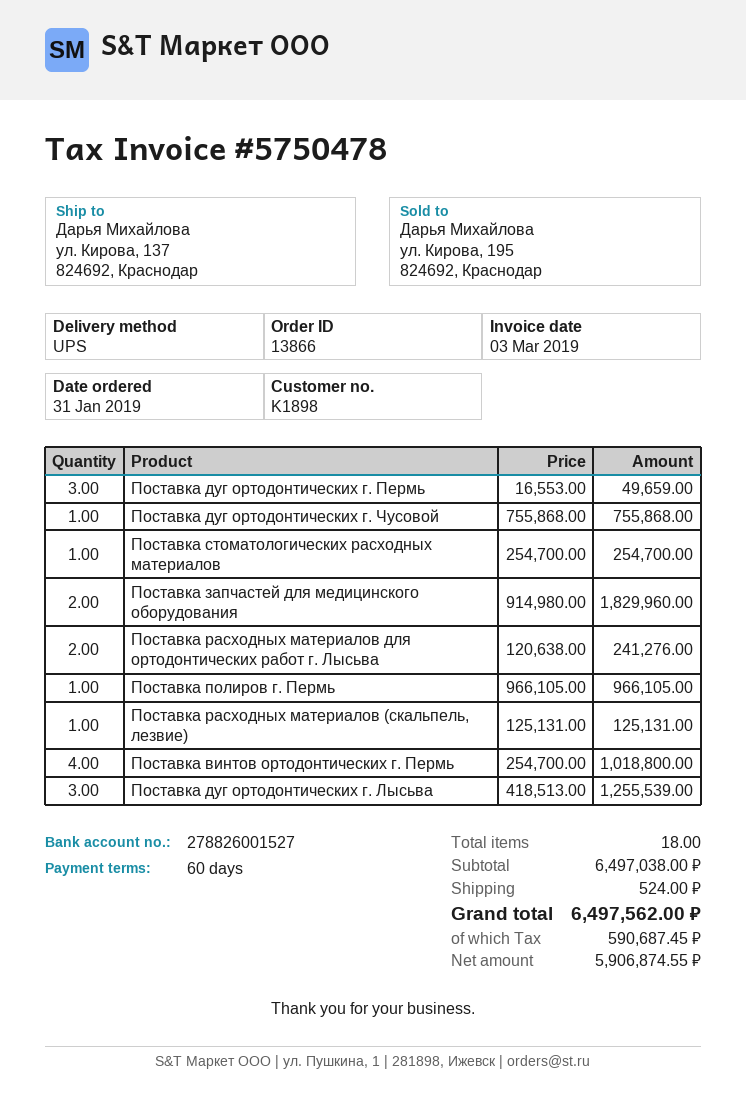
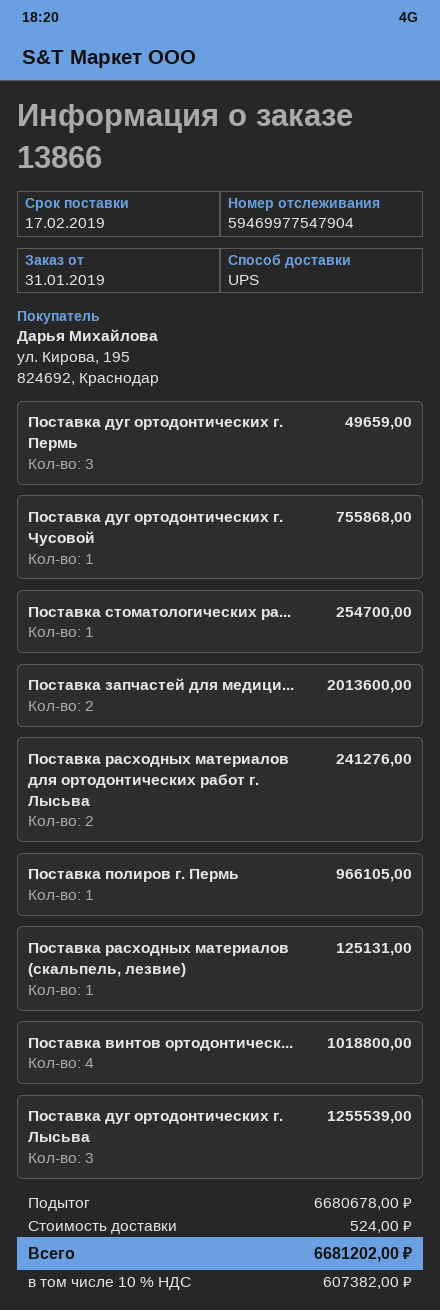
Поставка запчастей для медицинского оборудования: 2 for 1829960.00 -> 2 for 2013600.00
subtotal: 6497038.00 -> 6680678.00
tax: 590687.45 -> 607382.00
total: 6497562.00 -> 6681202.00

